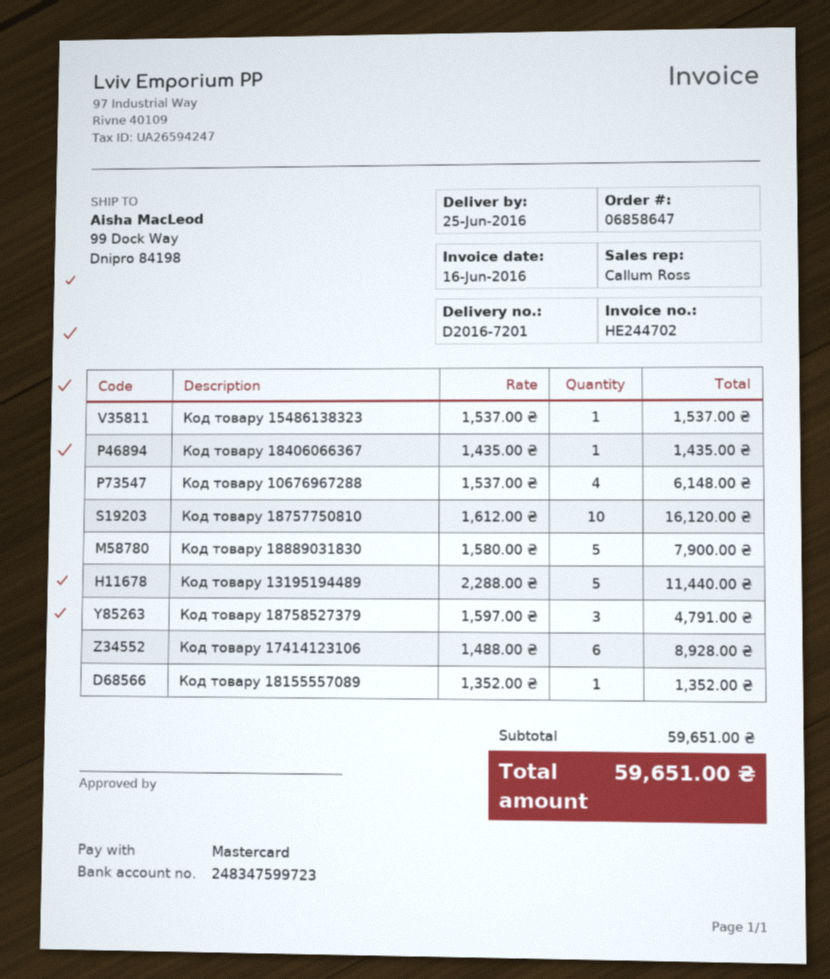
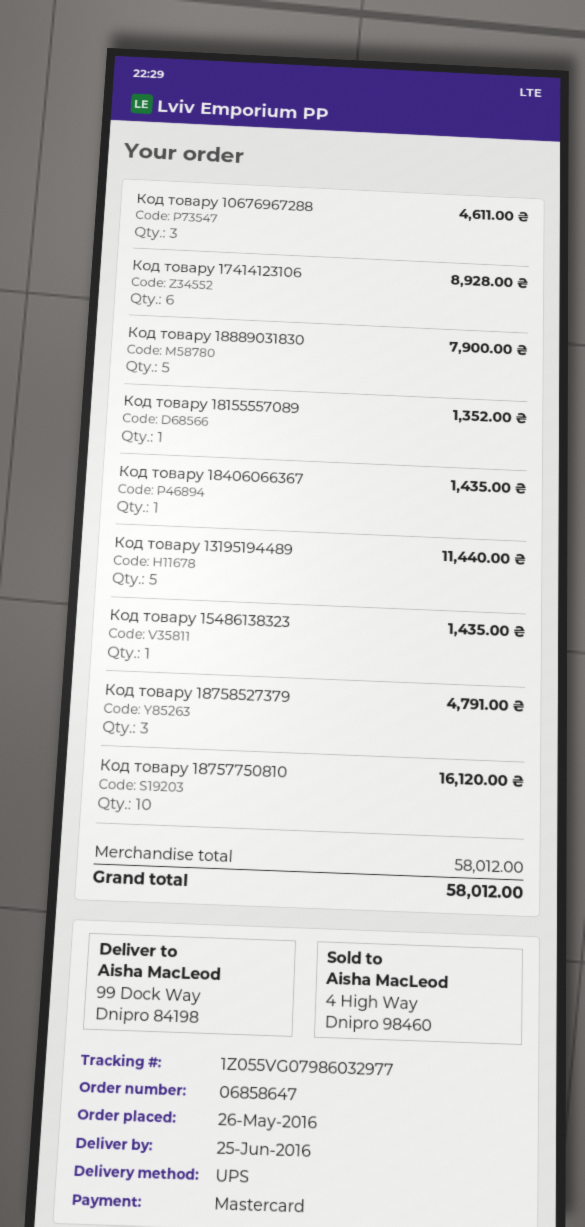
Код товару 15486138323: 1 for 1537.00 -> 1 for 1435.00
Код товару 10676967288: 4 for 6148.00 -> 3 for 4611.00
subtotal: 59651.00 -> 58012.00
total: 59651.00 -> 58012.00

